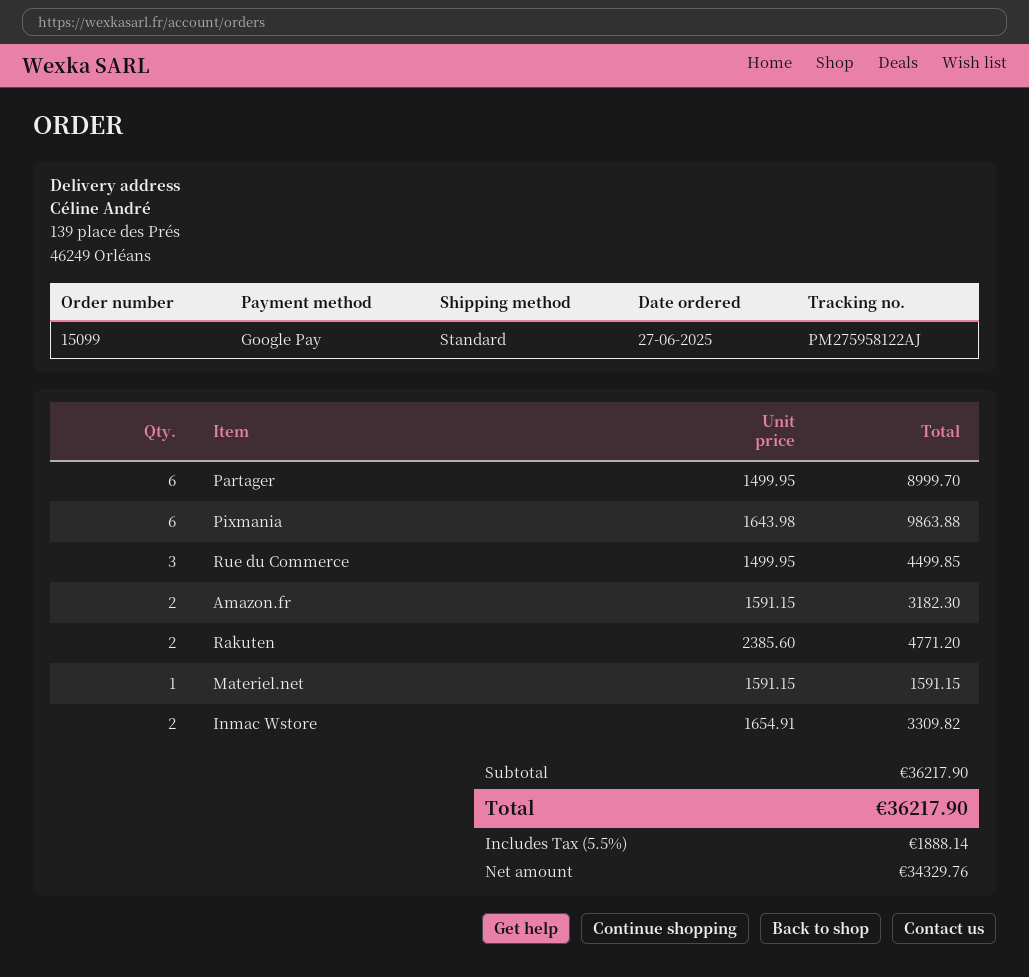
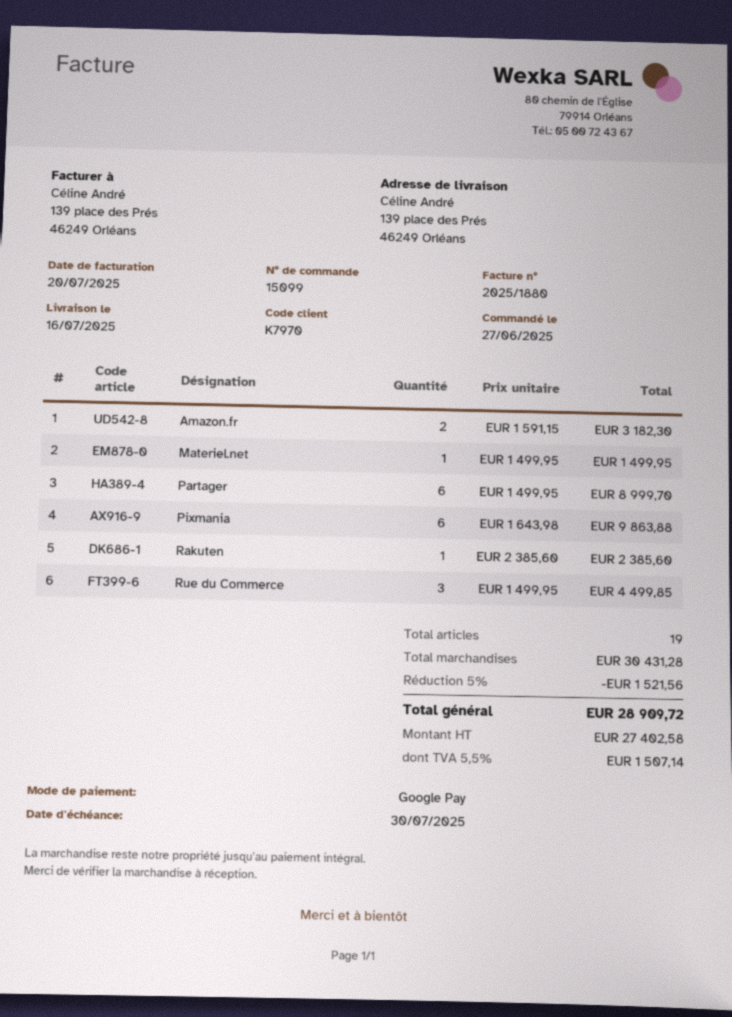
Rakuten: 2 x 2385.60 = 4771.20 -> 1 x 2385.60 = 2385.60
Materiel.net: 1 x 1591.15 = 1591.15 -> 1 x 1499.95 = 1499.95
Inmac Wstore: 2 x 1654.91 = 3309.82 -> none
subtotal: 36217.90 -> 30431.28
discount: none -> 5% = 1521.56
net: 34329.76 -> 27402.58
tax: 5.5% = 1888.14 -> 5.5% = 1507.14
total: 36217.90 -> 28909.72

